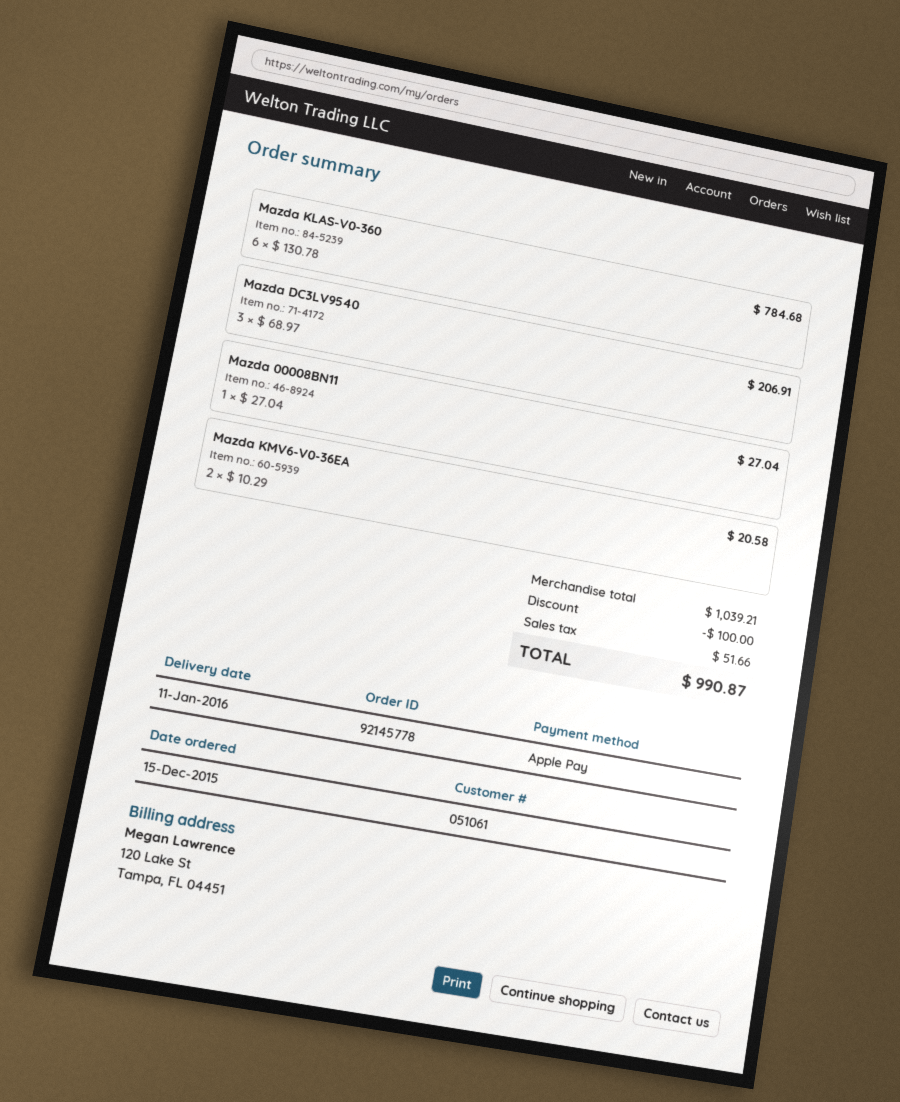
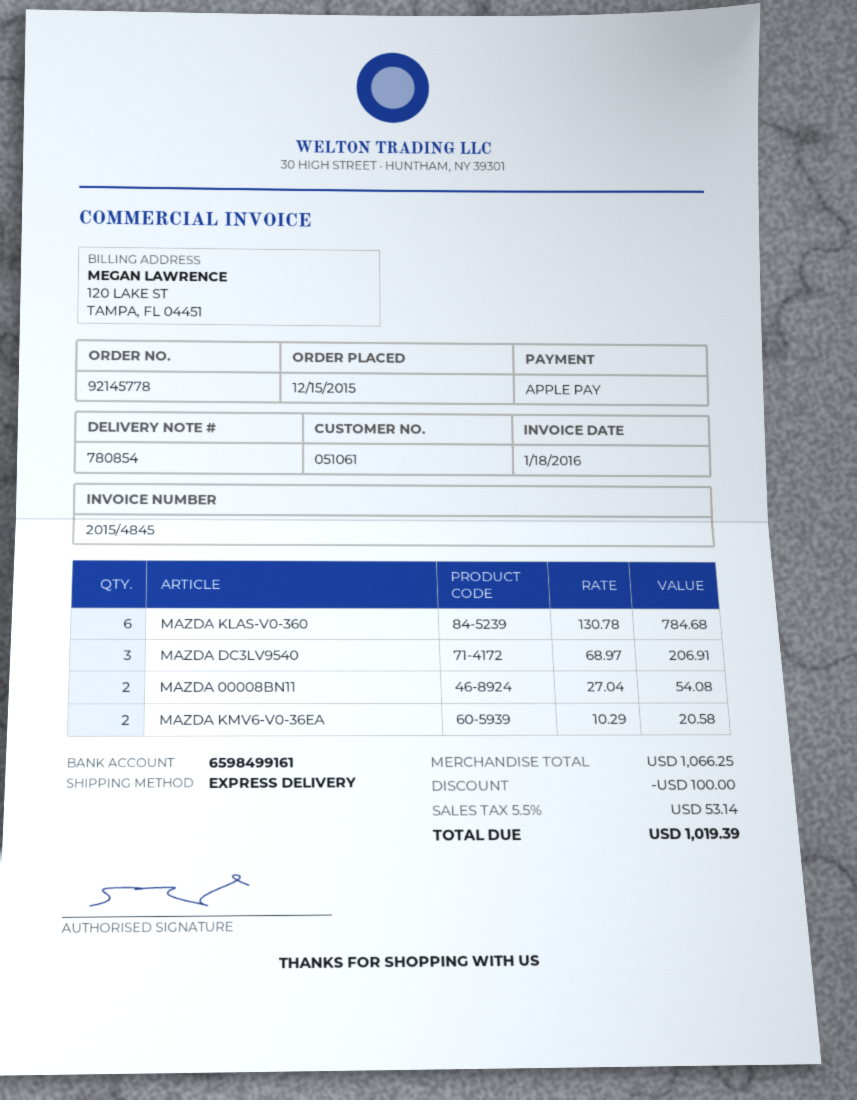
Mazda 00008BN11: 1 x 27.04 = 27.04 -> 2 x 27.04 = 54.08
subtotal: 1039.21 -> 1066.25
tax: 51.66 -> 53.14
total: 990.87 -> 1019.39

